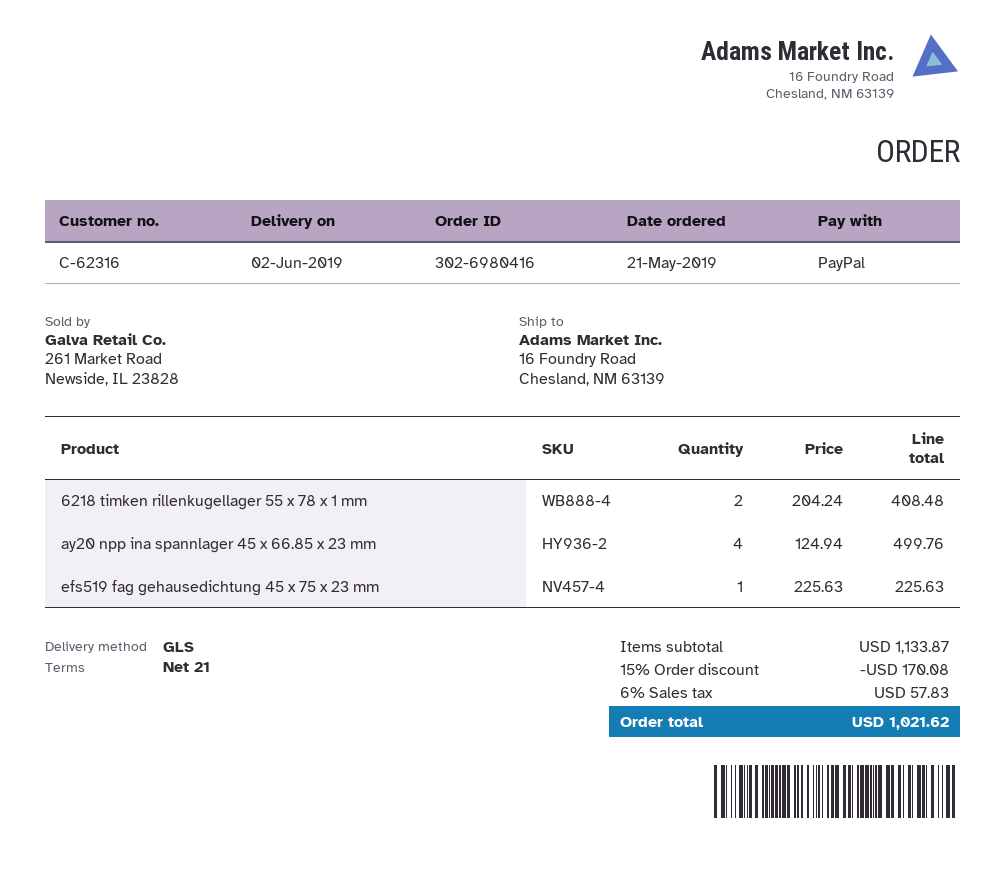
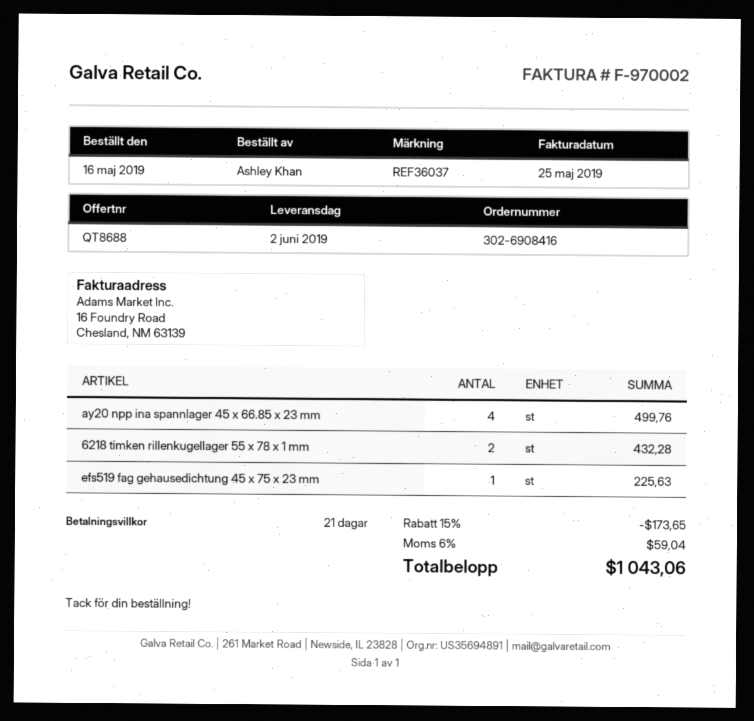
order number: 302-6980416 -> 302-6908416
order date: 2019-05-21 -> 2019-05-16
6218 timken rillenkugellager 55 x 78 x 1 mm: 2 for 408.48 -> 2 for 432.28
discount: 15% = 170.08 -> 15% = 173.65
tax: 6% = 57.83 -> 6% = 59.04
total: 1021.62 -> 1043.06

